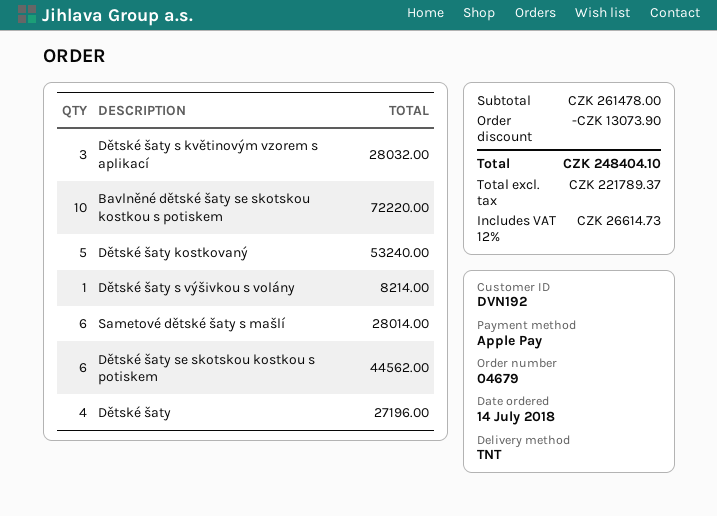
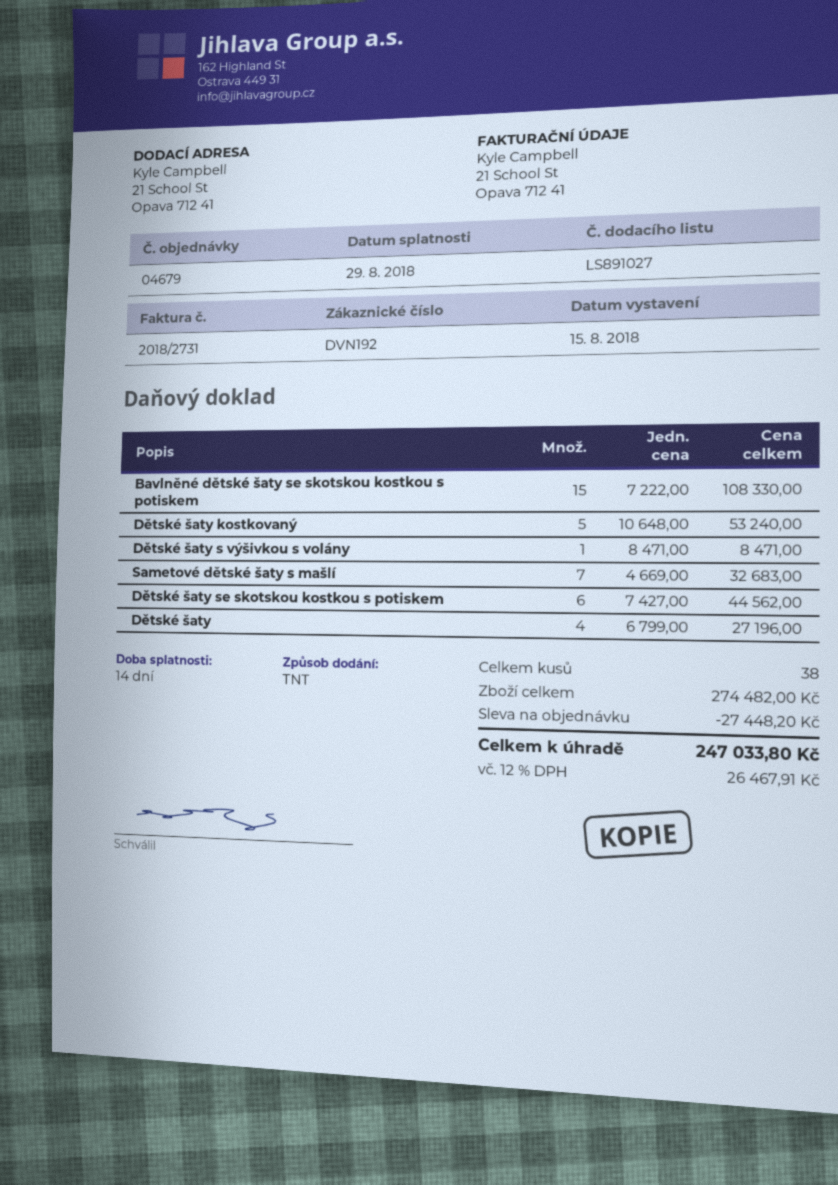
Dětské šaty s květinovým vzorem s aplikací: 3 for 28032.00 -> none
Bavlněné dětské šaty se skotskou kostkou s potiskem: 10 for 72220.00 -> 15 for 108330.00
Dětské šaty s výšivkou s volány: 1 for 8214.00 -> 1 for 8471.00
Sametové dětské šaty s mašlí: 6 for 28014.00 -> 7 for 32683.00
subtotal: 261478.00 -> 274482.00
discount: 13073.90 -> 27448.20
tax: 12% = 26614.73 -> 12% = 26467.91
total: 248404.10 -> 247033.80

